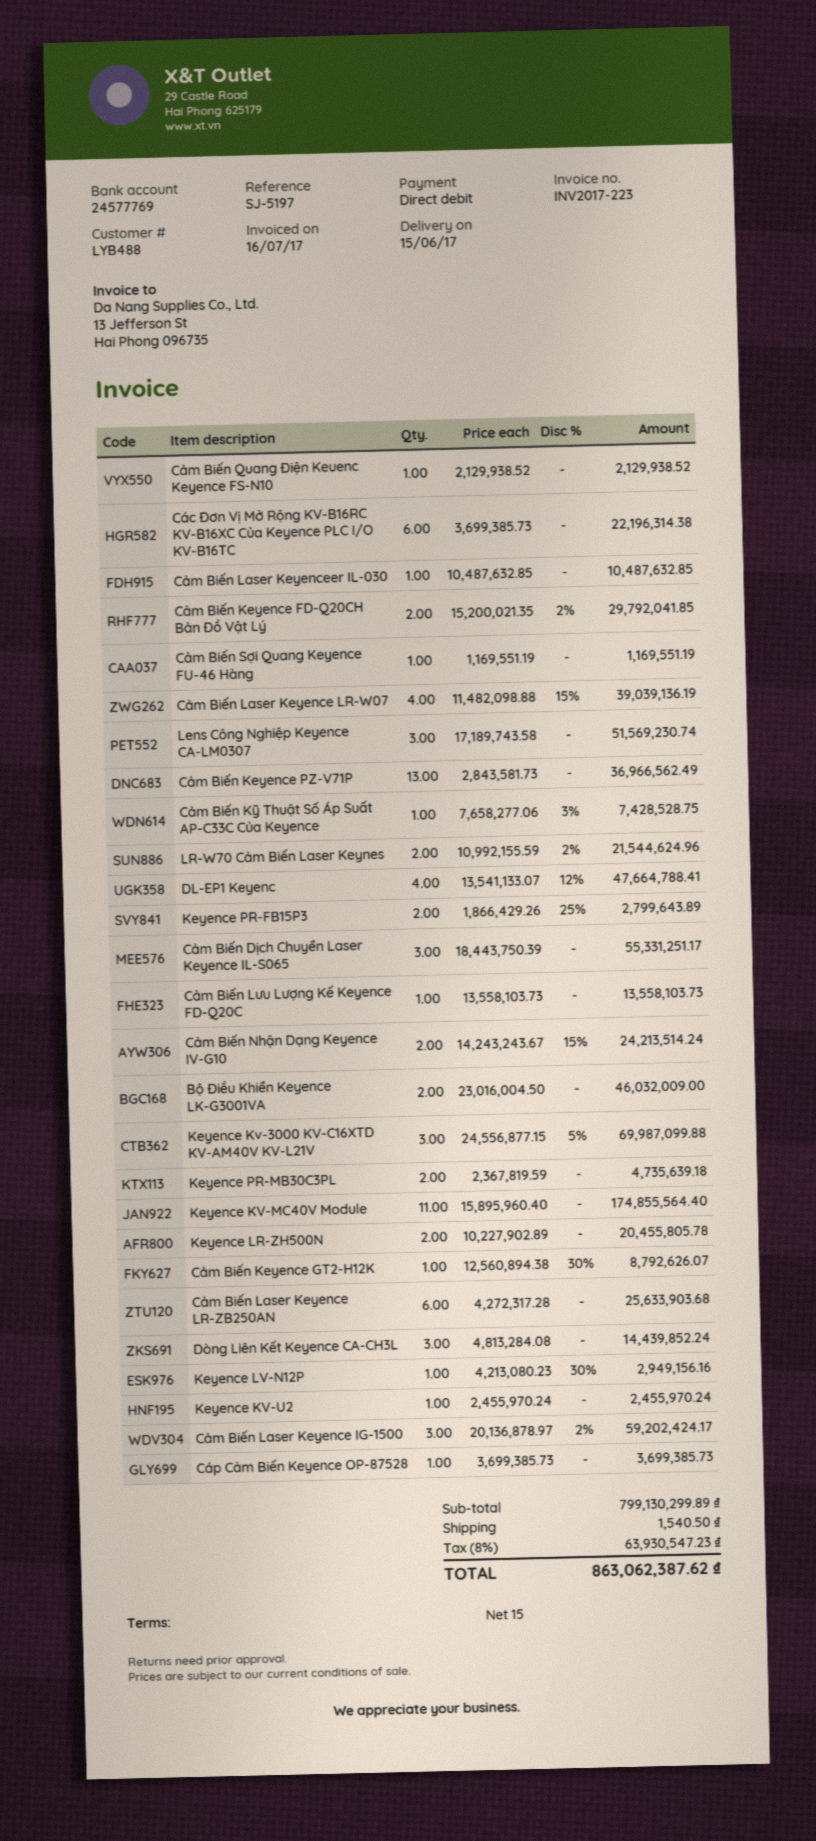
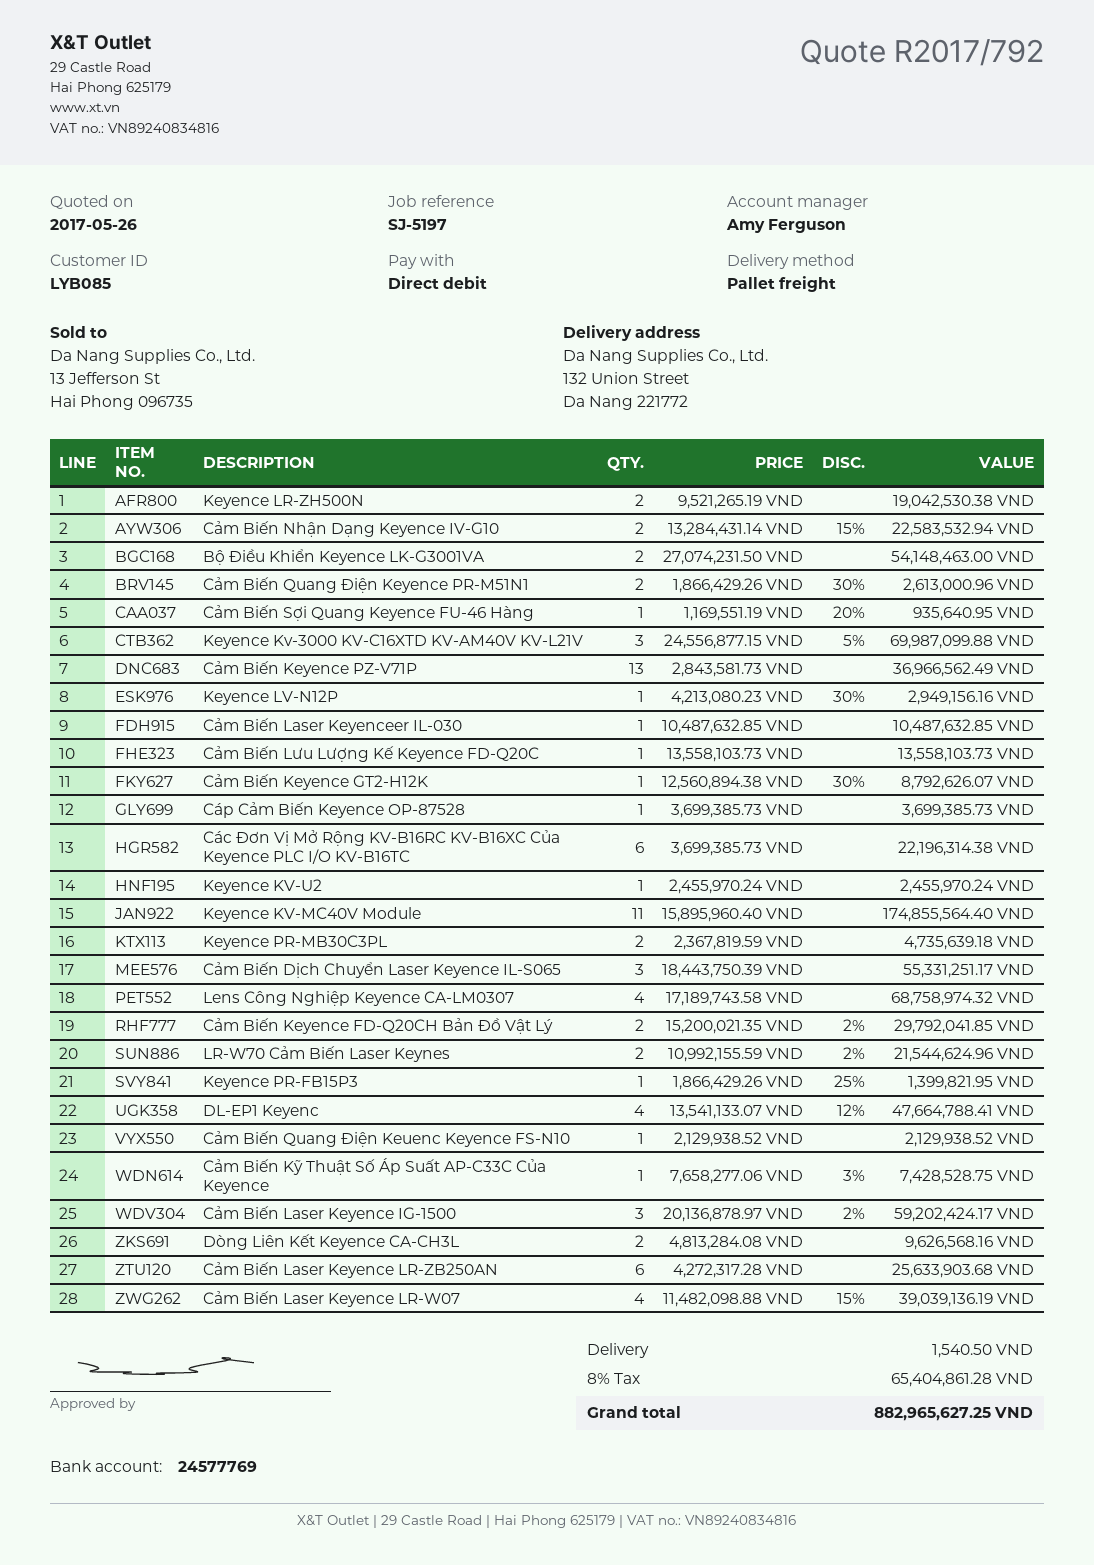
customer number: LYB488 -> LYB085
Cảm Biến Sợi Quang Keyence FU-46 Hàng: 1 x 1169551.19 = 1169551.19 -> 1 x 1169551.19 - 20% = 935640.95
Lens Công Nghiệp Keyence CA-LM0307: 3 x 17189743.58 = 51569230.74 -> 4 x 17189743.58 = 68758974.32
Keyence PR-FB15P3: 2 x 1866429.26 - 25% = 2799643.89 -> 1 x 1866429.26 - 25% = 1399821.95
Cảm Biến Nhận Dạng Keyence IV-G10: 2 x 14243243.67 - 15% = 24213514.24 -> 2 x 13284431.14 - 15% = 22583532.94
Bộ Điều Khiển Keyence LK-G3001VA: 2 x 23016004.50 = 46032009.00 -> 2 x 27074231.50 = 54148463.00
Keyence LR-ZH500N: 2 x 10227902.89 = 20455805.78 -> 2 x 9521265.19 = 19042530.38
Dòng Liên Kết Keyence CA-CH3L: 3 x 4813284.08 = 14439852.24 -> 2 x 4813284.08 = 9626568.16
Cảm Biến Quang Điện Keyence PR-M51N1: none -> 2 x 1866429.26 - 30% = 2613000.96
tax: 8% = 63930547.23 -> 8% = 65404861.28
total: 863062387.62 -> 882965627.25

